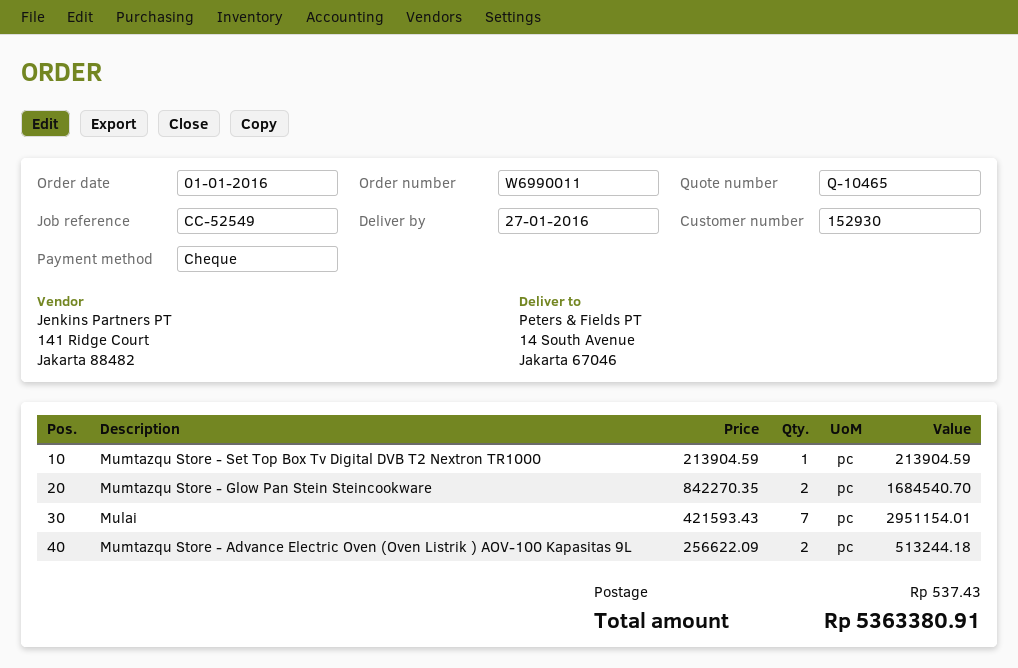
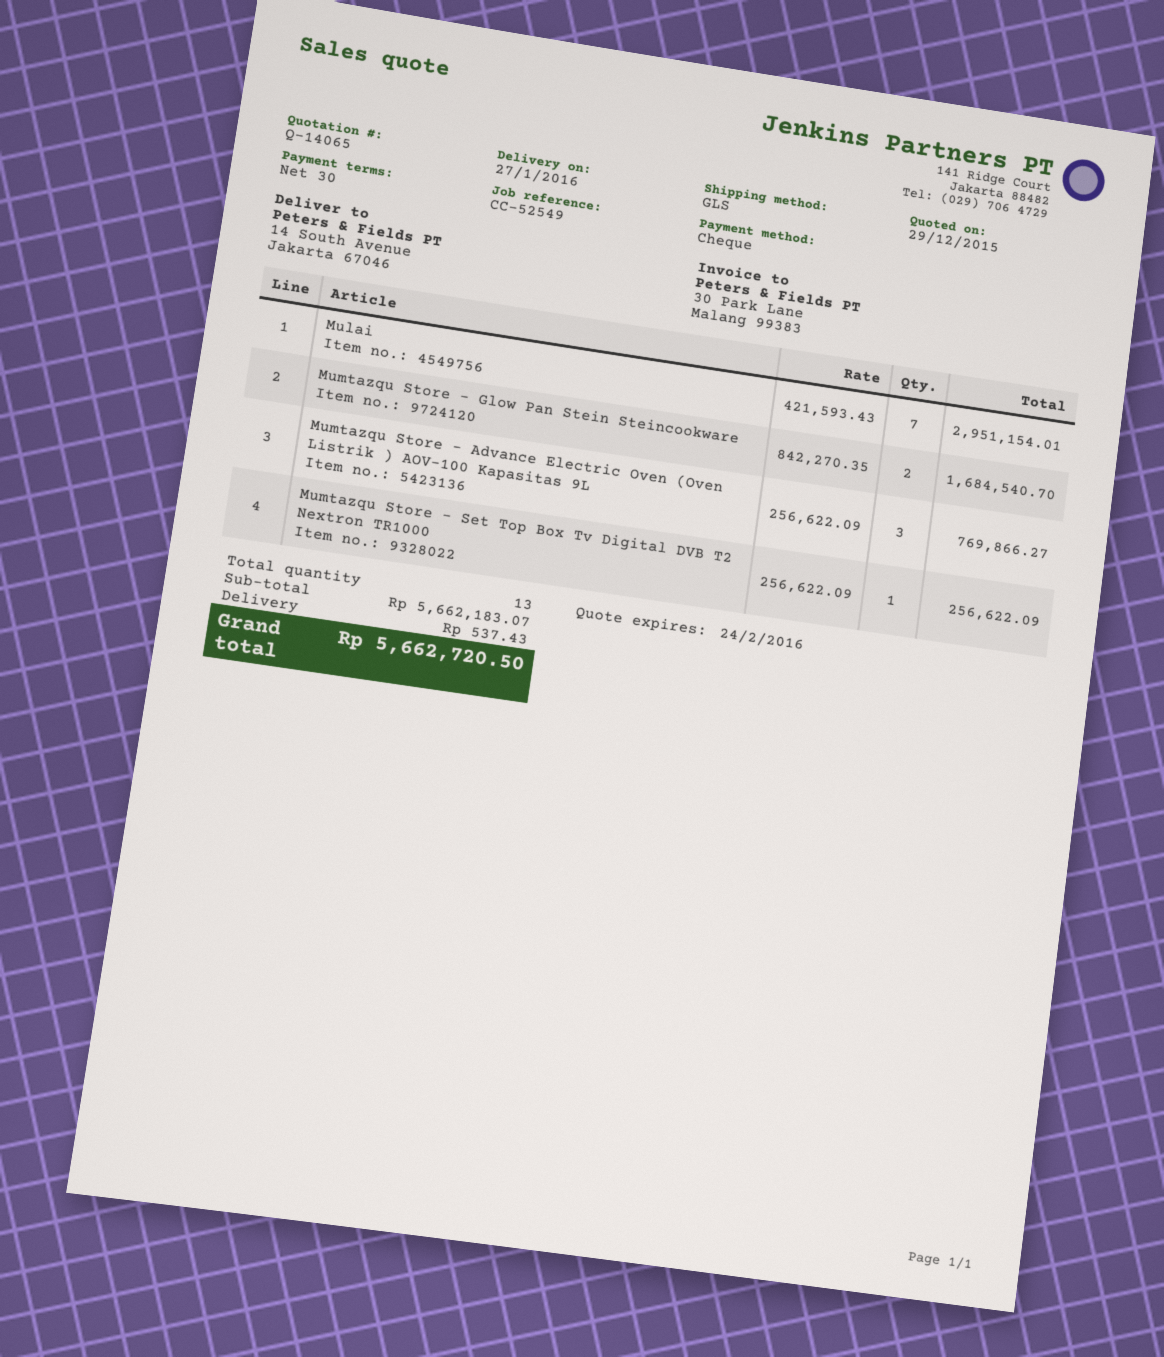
quote number: Q-10465 -> Q-14065
Mumtazqu Store - Set Top Box Tv Digital DVB T2 Nextron TR1000: 1 x 213904.59 = 213904.59 -> 1 x 256622.09 = 256622.09
Mumtazqu Store - Advance Electric Oven (Oven Listrik ) AOV-100 Kapasitas 9L: 2 x 256622.09 = 513244.18 -> 3 x 256622.09 = 769866.27
total: 5363380.91 -> 5662720.50

